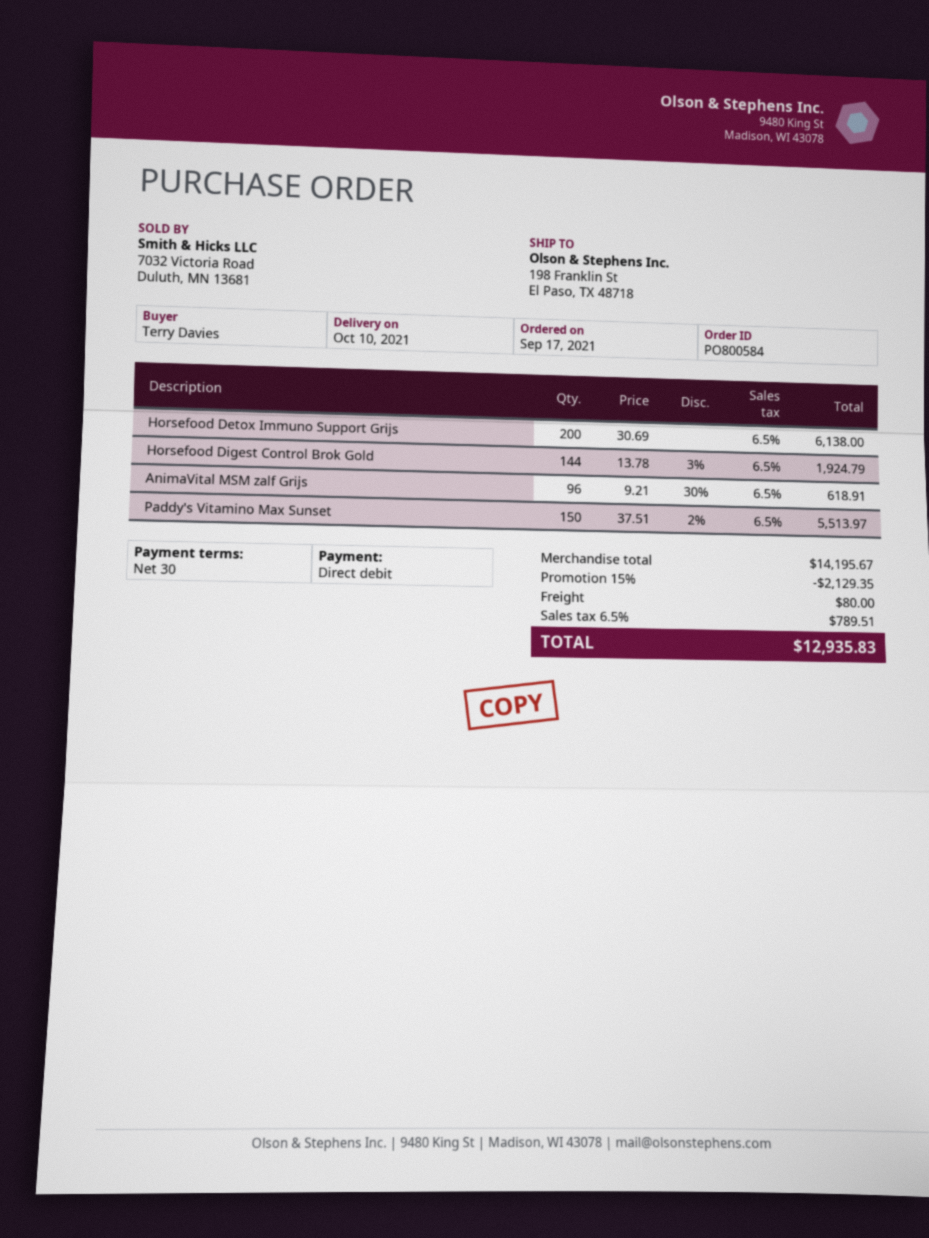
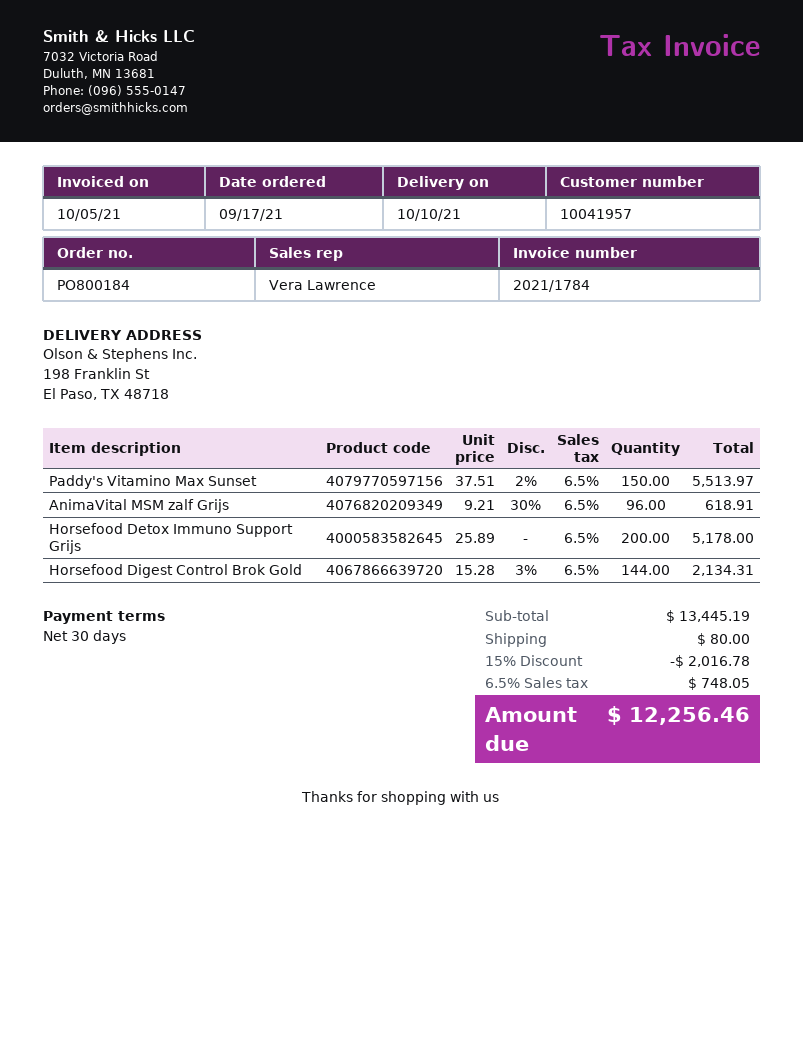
order number: PO800584 -> PO800184
Horsefood Detox Immuno Support Grijs: 200 x 30.69 = 6138.00 -> 200 x 25.89 = 5178.00
Horsefood Digest Control Brok Gold: 144 x 13.78 - 3% = 1924.79 -> 144 x 15.28 - 3% = 2134.31
subtotal: 14195.67 -> 13445.19
discount: 15% = 2129.35 -> 15% = 2016.78
tax: 6.5% = 789.51 -> 6.5% = 748.05
total: 12935.83 -> 12256.46

